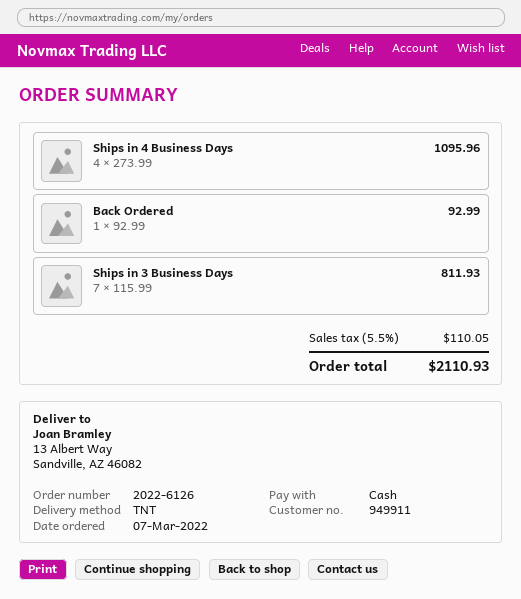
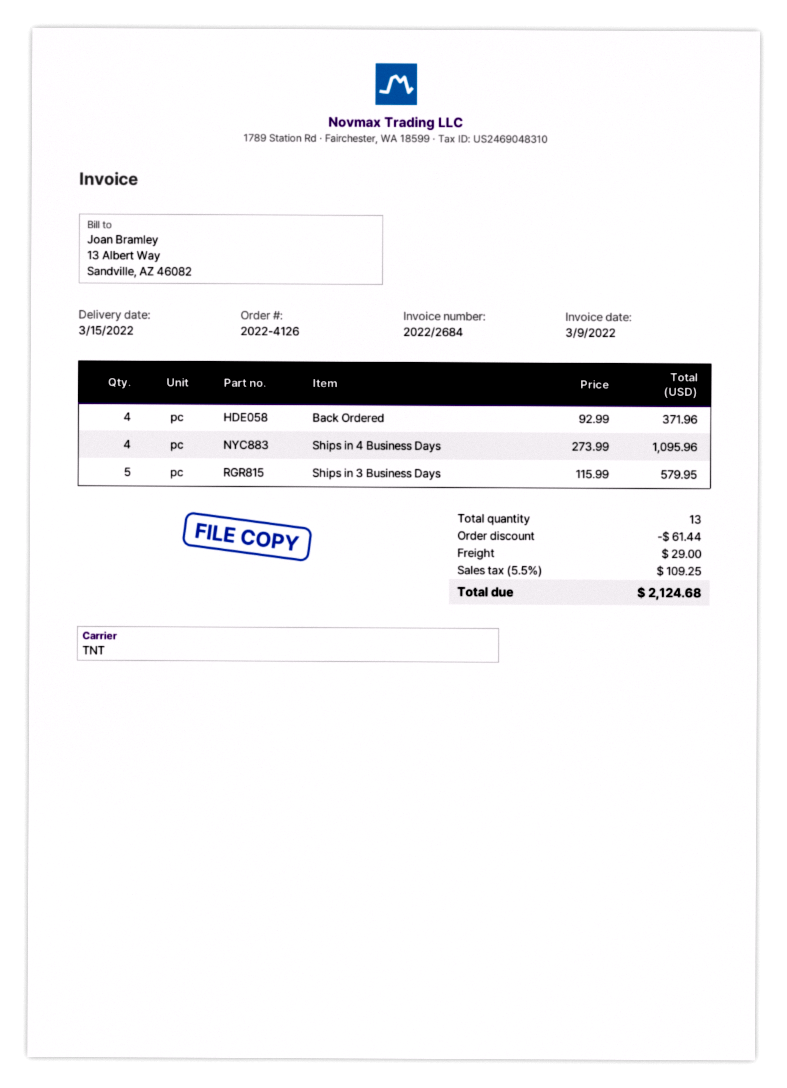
order number: 2022-6126 -> 2022-4126
Back Ordered: 1 x 92.99 = 92.99 -> 4 x 92.99 = 371.96
Ships in 3 Business Days: 7 x 115.99 = 811.93 -> 5 x 115.99 = 579.95
discount: none -> 61.44
shipping: none -> 29.00
tax: 5.5% = 110.05 -> 5.5% = 109.25
total: 2110.93 -> 2124.68

